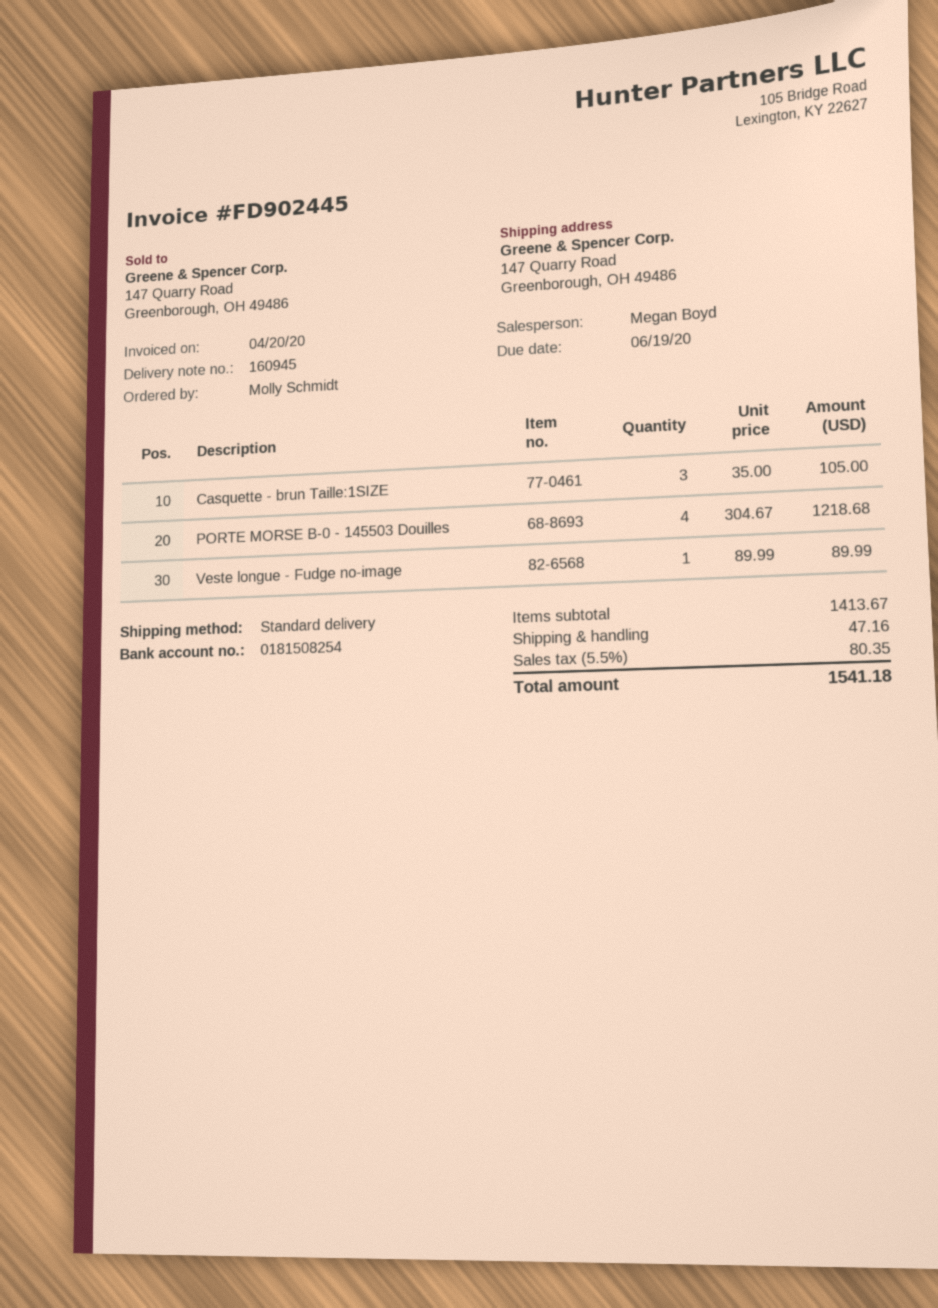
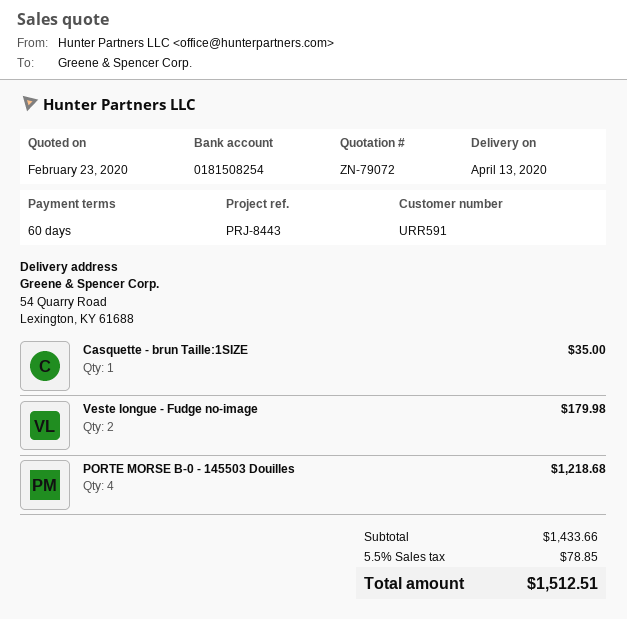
ship to: 147 Quarry Road, Greenborough, OH 49486 -> 54 Quarry Road, Lexington, KY 61688
Casquette - brun Taille:1SIZE: 3 for 105.00 -> 1 for 35.00
Veste longue - Fudge no-image: 1 for 89.99 -> 2 for 179.98
subtotal: 1413.67 -> 1433.66
shipping: 47.16 -> none
tax: 5.5% = 80.35 -> 5.5% = 78.85
total: 1541.18 -> 1512.51

